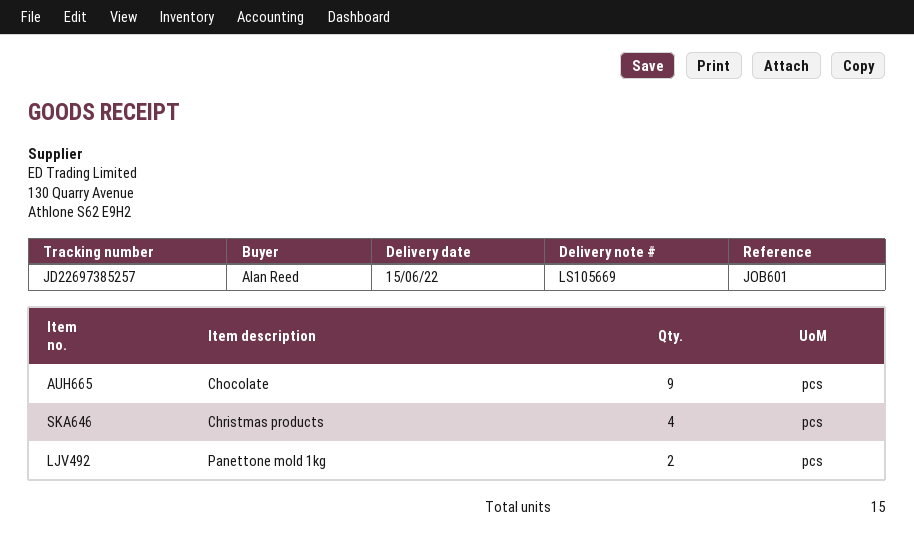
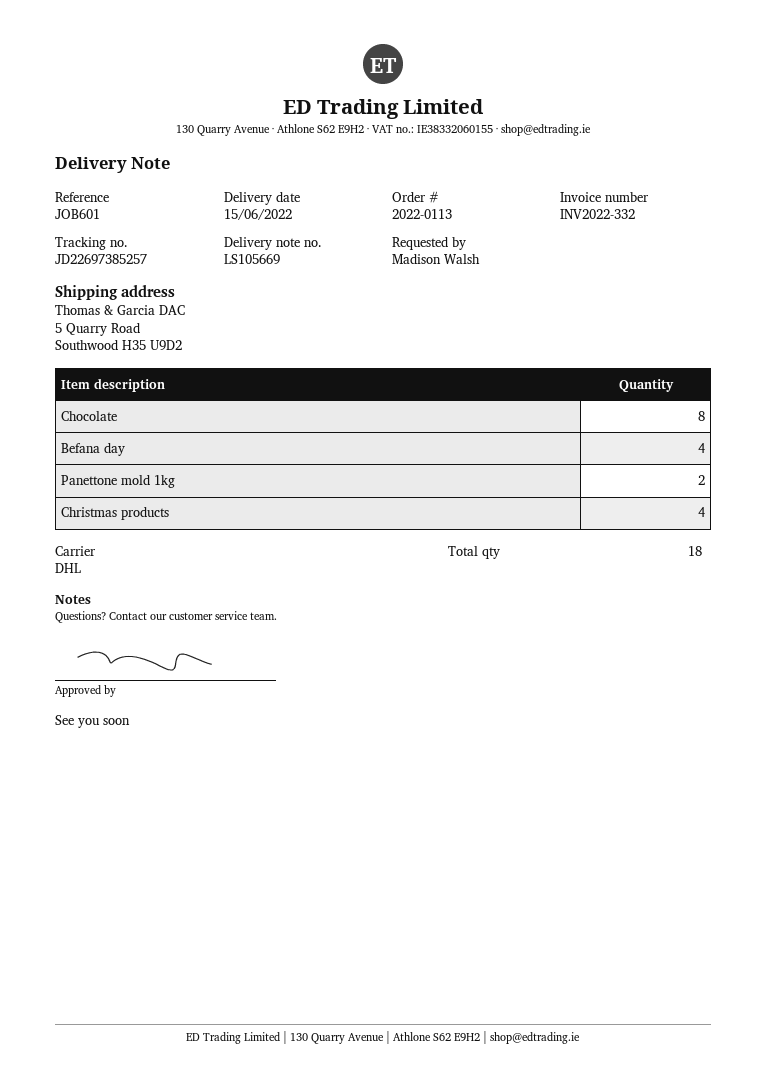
ordered by: Alan Reed -> Madison Walsh
Chocolate: 9 -> 8
Befana day: none -> 4
total quantity: 15 -> 18

